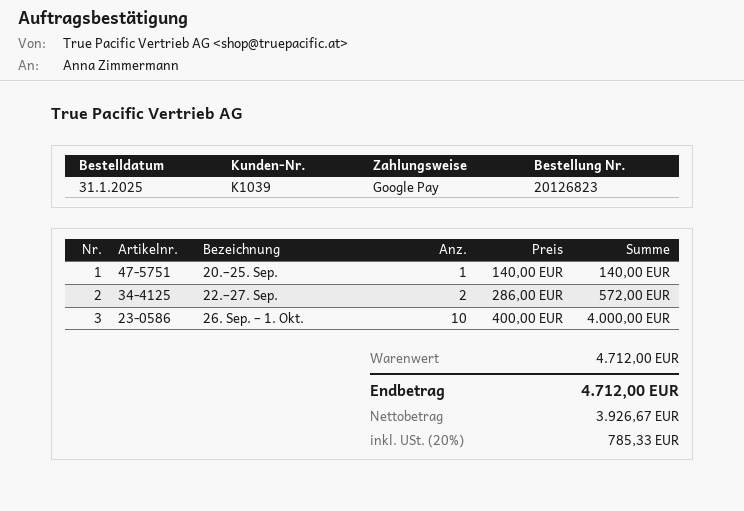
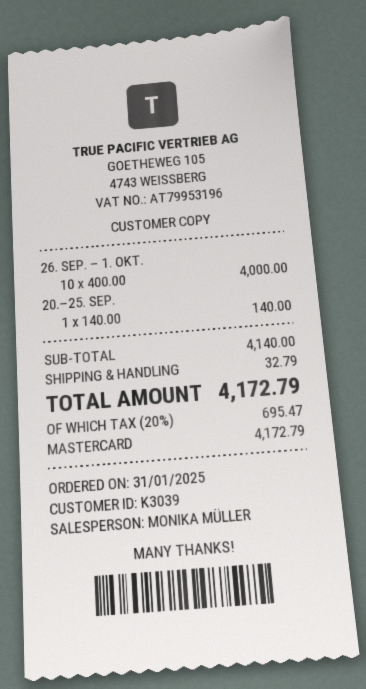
customer number: K1039 -> K3039
payment method: Google Pay -> Mastercard
22.–27. Sep.: 2 x 286.00 = 572.00 -> none
subtotal: 4712.00 -> 4140.00
shipping: none -> 32.79
tax: 20% = 785.33 -> 20% = 695.47
total: 4712.00 -> 4172.79

